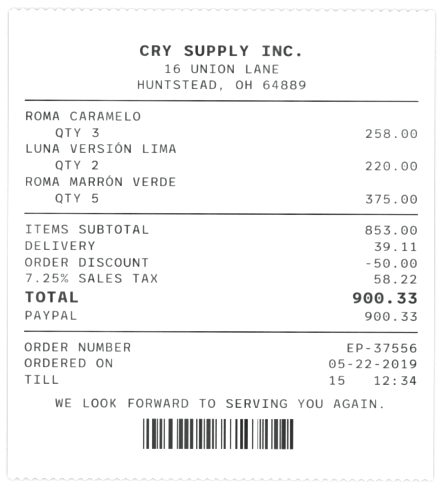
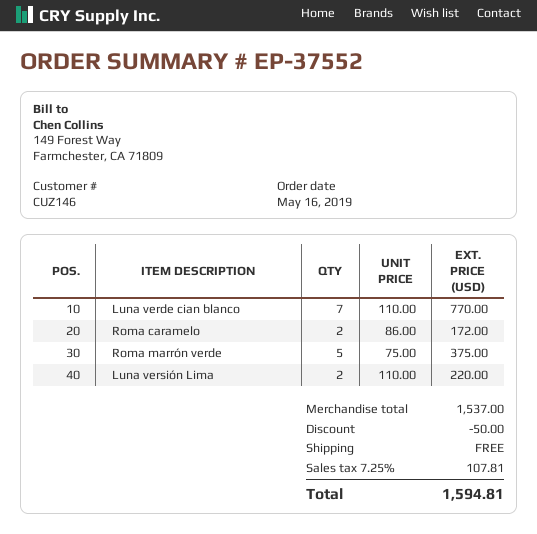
order number: EP-37556 -> EP-37552
order date: 2019-05-22 -> 2019-05-16
ROMA CARAMELO: 3 for 258.00 -> 2 for 172.00
Luna verde cian blanco: none -> 7 for 770.00
subtotal: 853.00 -> 1537.00
shipping: 39.11 -> 0.00
tax: 7.25% = 58.22 -> 7.25% = 107.81
total: 900.33 -> 1594.81

